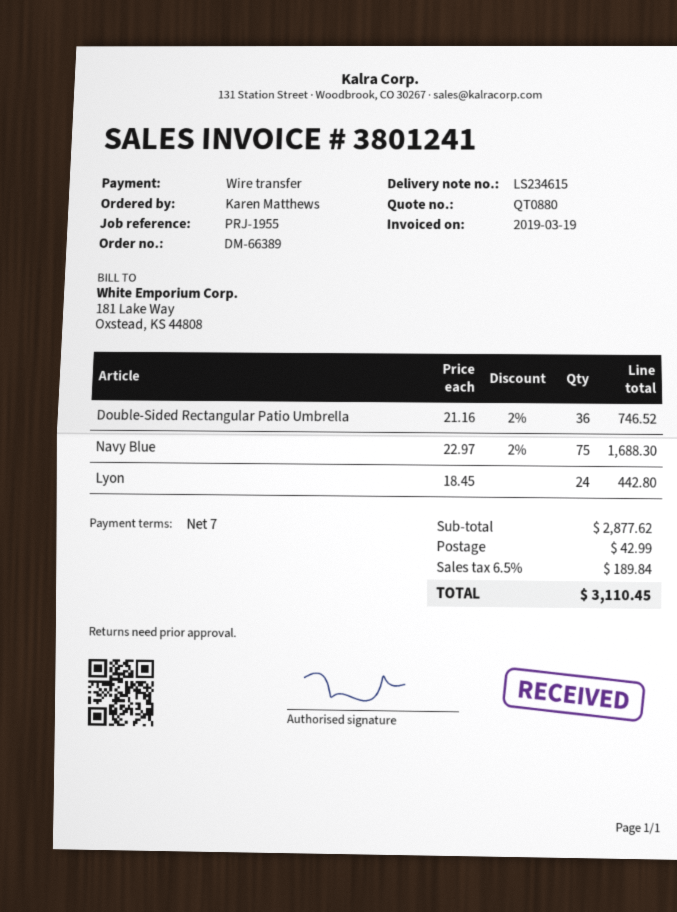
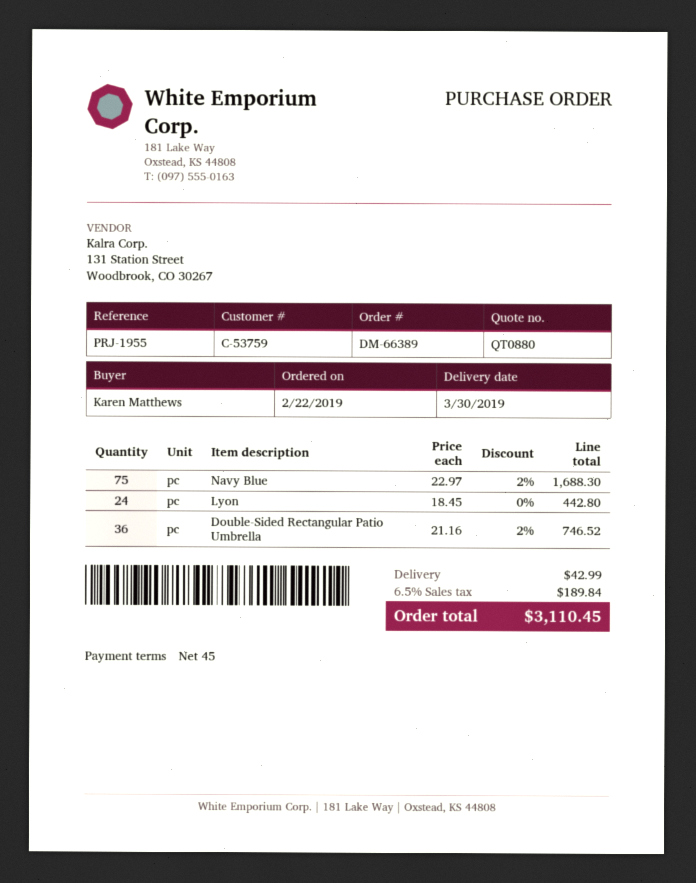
payment terms: 7 days -> 45 days

